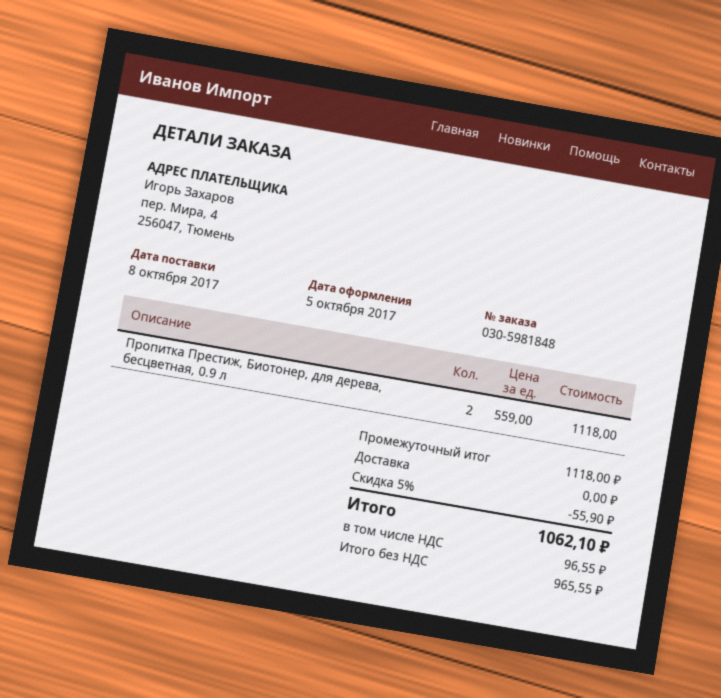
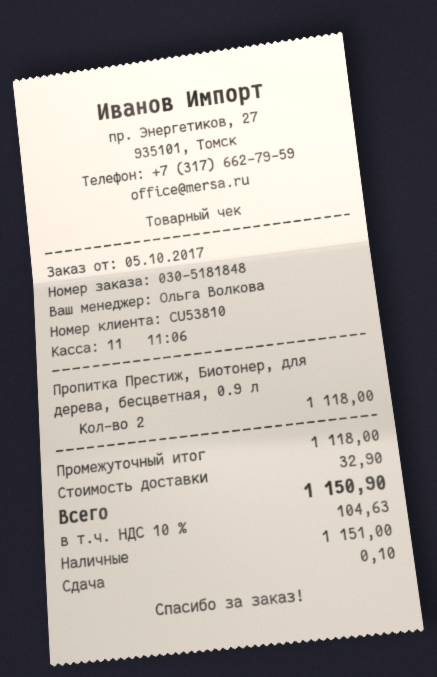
order number: 030-5981848 -> 030-5181848
discount: 5% = 55.90 -> none
shipping: 0.00 -> 32.90
tax: 96.55 -> 104.63
total: 1062.10 -> 1150.90

